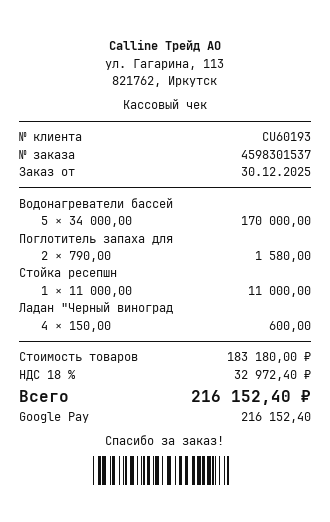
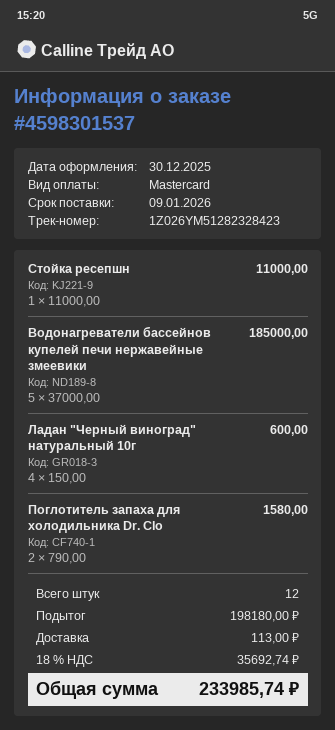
payment method: Google Pay -> Mastercard
Водонагреватели бассей: 5 x 34000.00 = 170000.00 -> 5 x 37000.00 = 185000.00
subtotal: 183180.00 -> 198180.00
shipping: none -> 113.00
tax: 18% = 32972.40 -> 18% = 35692.74
total: 216152.40 -> 233985.74

